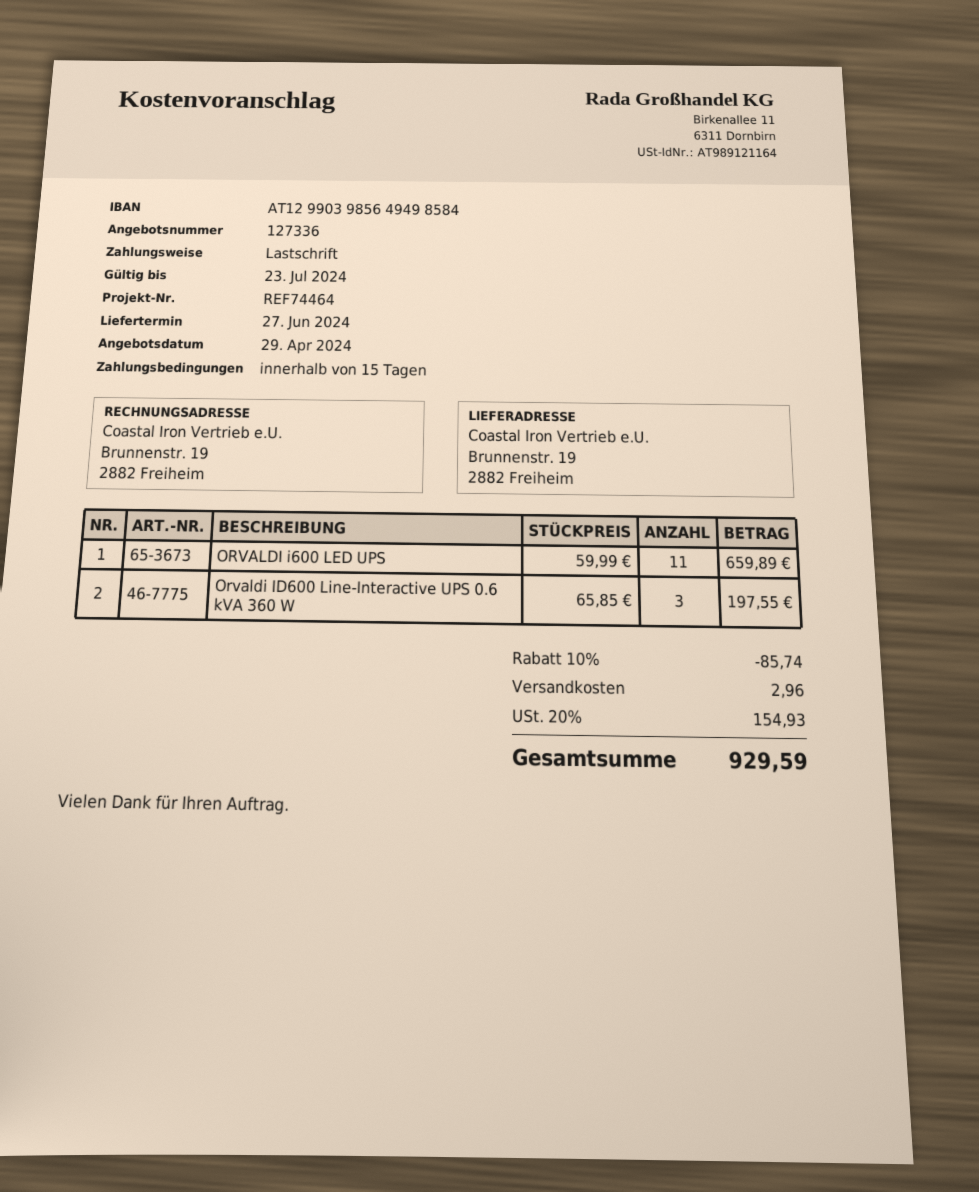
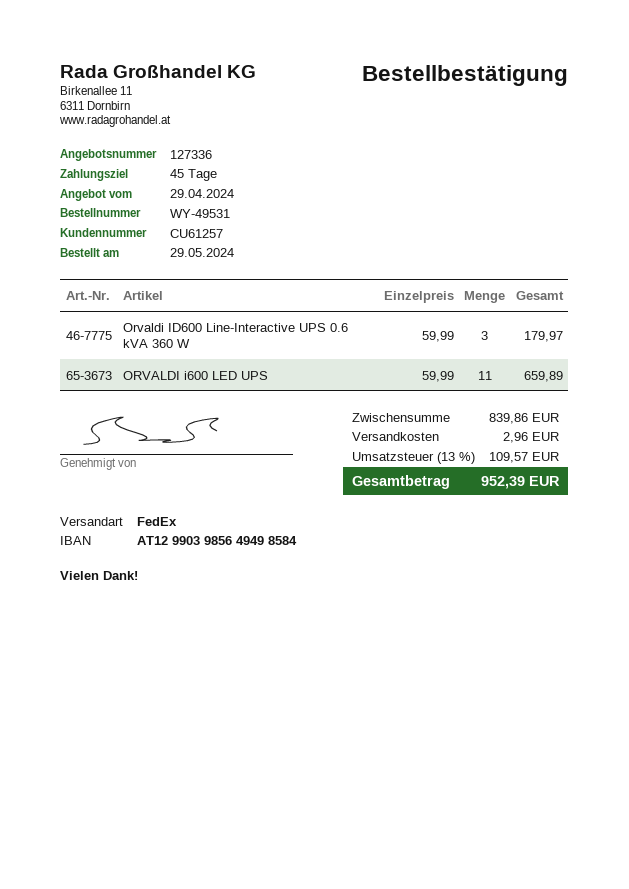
payment terms: 15 days -> 45 days
Orvaldi ID600 Line-Interactive UPS 0.6 kVA 360 W: 3 x 65.85 = 197.55 -> 3 x 59.99 = 179.97
discount: 10% = 85.74 -> none
tax: 20% = 154.93 -> 13% = 109.57
total: 929.59 -> 952.39

